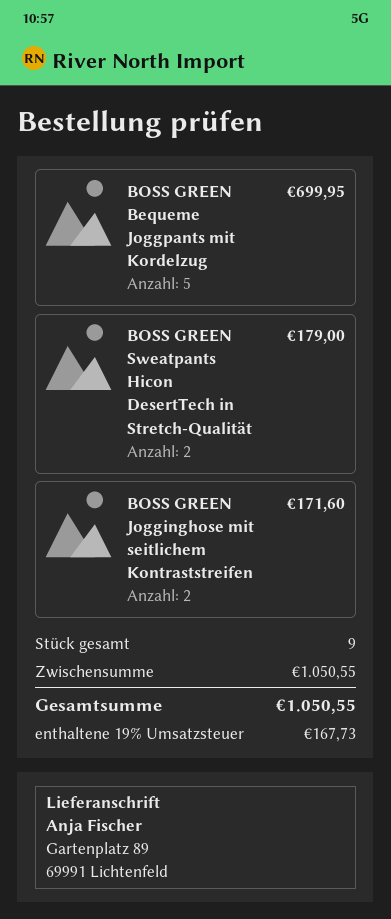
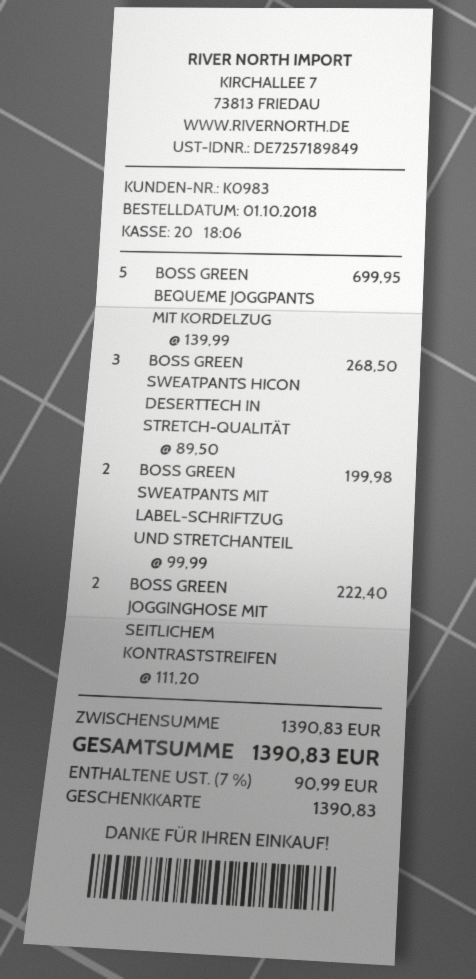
BOSS GREEN Sweatpants Hicon DesertTech in Stretch-Qualität: 2 for 179.00 -> 3 for 268.50
BOSS GREEN Jogginghose mit seitlichem Kontraststreifen: 2 for 171.60 -> 2 for 222.40
BOSS GREEN SWEATPANTS MIT LABEL-SCHRIFTZUG UND STRETCHANTEIL: none -> 2 for 199.98
subtotal: 1050.55 -> 1390.83
tax: 19% = 167.73 -> 7% = 90.99
total: 1050.55 -> 1390.83

